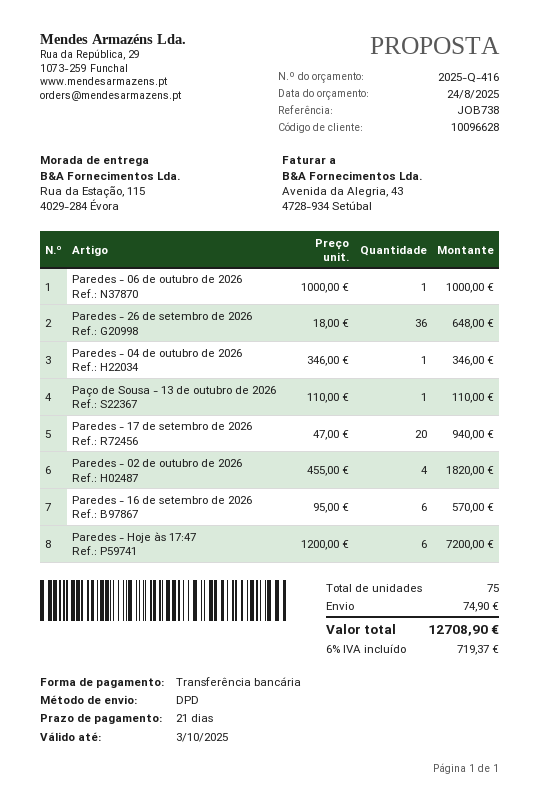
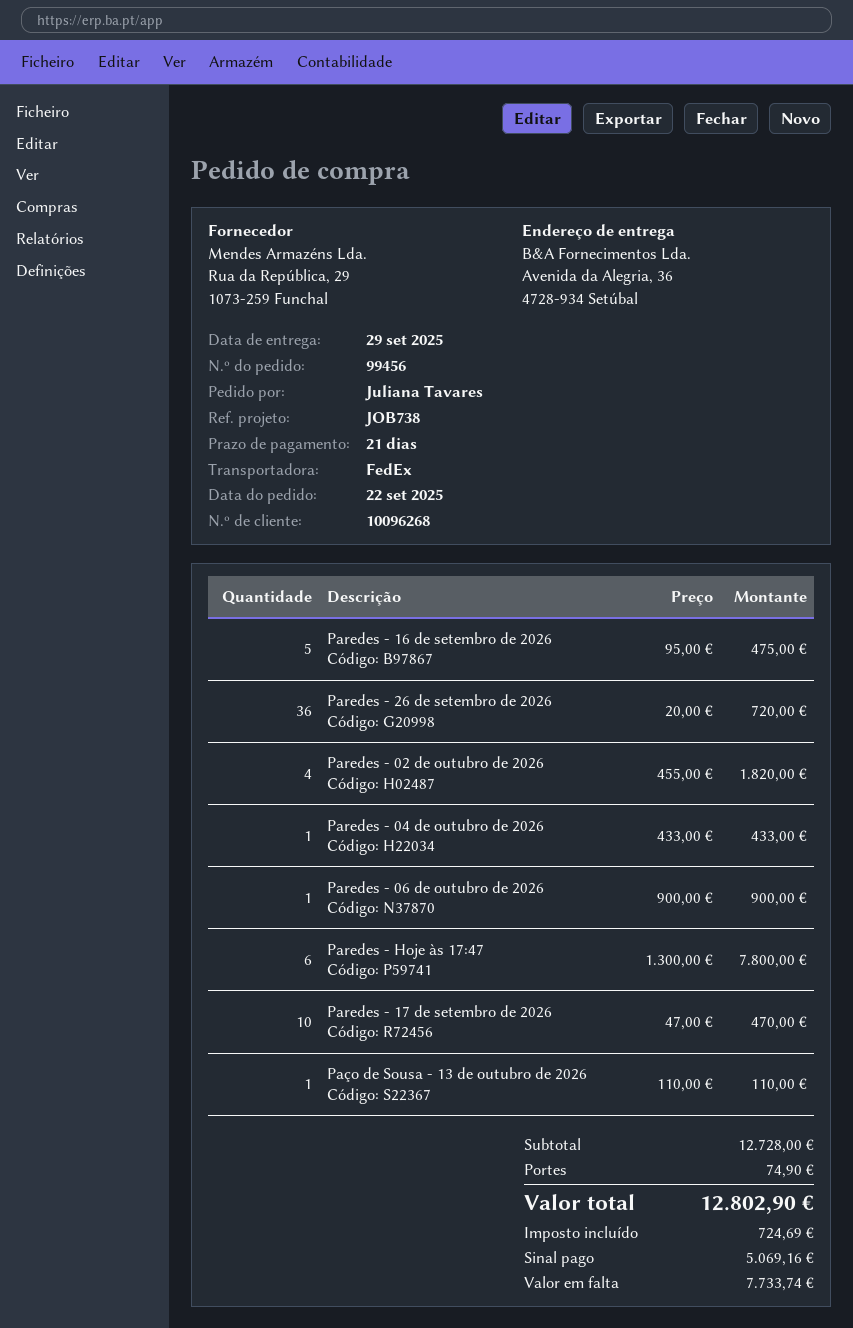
customer number: 10096628 -> 10096268
shipping method: DPD -> FedEx
ship to: Rua da Estação, 115, 4029-284 Évora -> Avenida da Alegria, 36, 4728-934 Setúbal
Paredes - 06 de outubro de 2026: 1 x 1000.00 = 1000.00 -> 1 x 900.00 = 900.00
Paredes - 26 de setembro de 2026: 36 x 18.00 = 648.00 -> 36 x 20.00 = 720.00
Paredes - 04 de outubro de 2026: 1 x 346.00 = 346.00 -> 1 x 433.00 = 433.00
Paredes - 17 de setembro de 2026: 20 x 47.00 = 940.00 -> 10 x 47.00 = 470.00
Paredes - 16 de setembro de 2026: 6 x 95.00 = 570.00 -> 5 x 95.00 = 475.00
Paredes - Hoje às 17:47: 6 x 1200.00 = 7200.00 -> 6 x 1300.00 = 7800.00
tax: 719.37 -> 724.69
total: 12708.90 -> 12802.90

